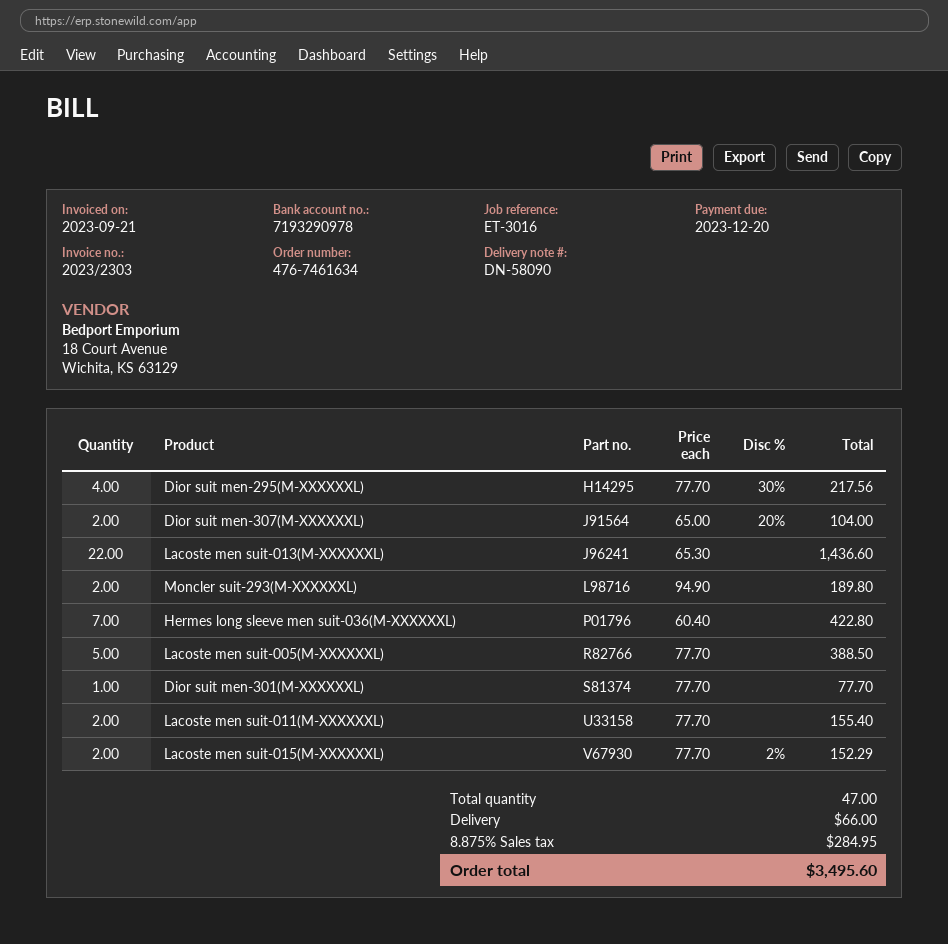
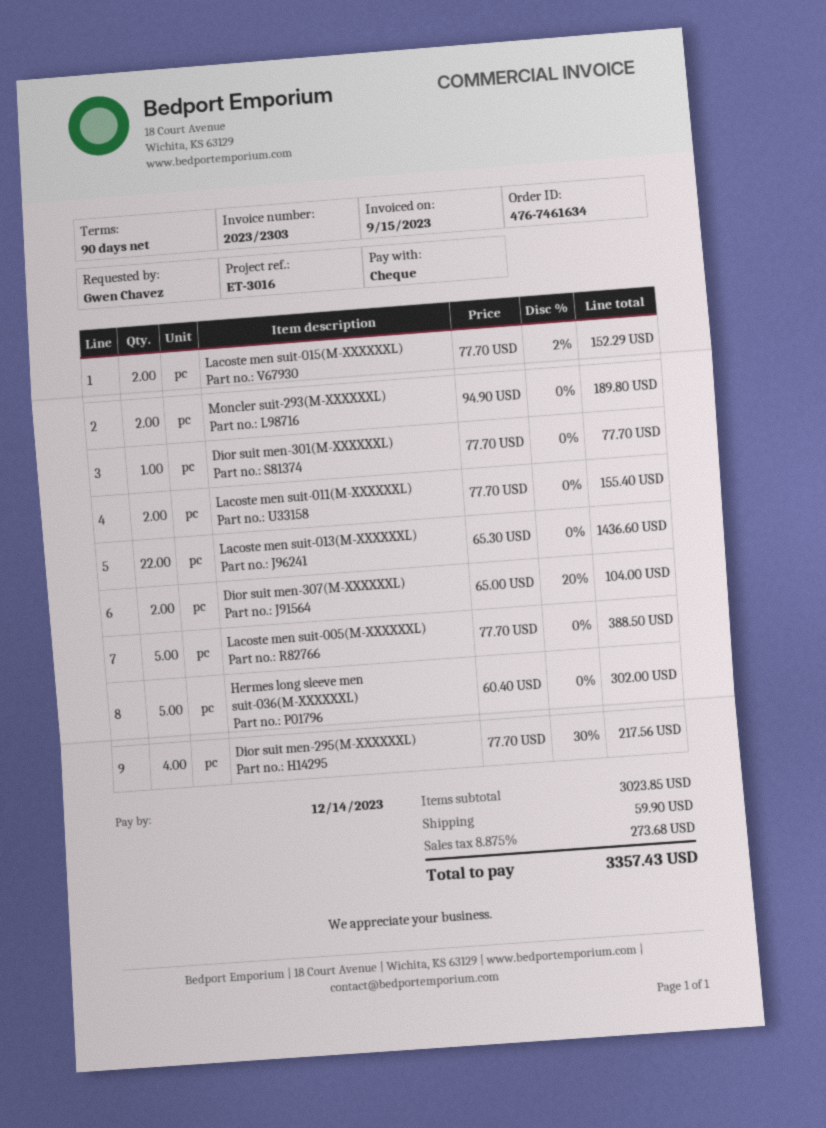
invoice date: 2023-09-21 -> 2023-09-15
due date: 2023-12-20 -> 2023-12-14
Hermes long sleeve men suit-036(M-XXXXXXL): 7 x 60.40 = 422.80 -> 5 x 60.40 = 302.00
shipping: 66.00 -> 59.90
tax: 8.875% = 284.95 -> 8.875% = 273.68
total: 3495.60 -> 3357.43

